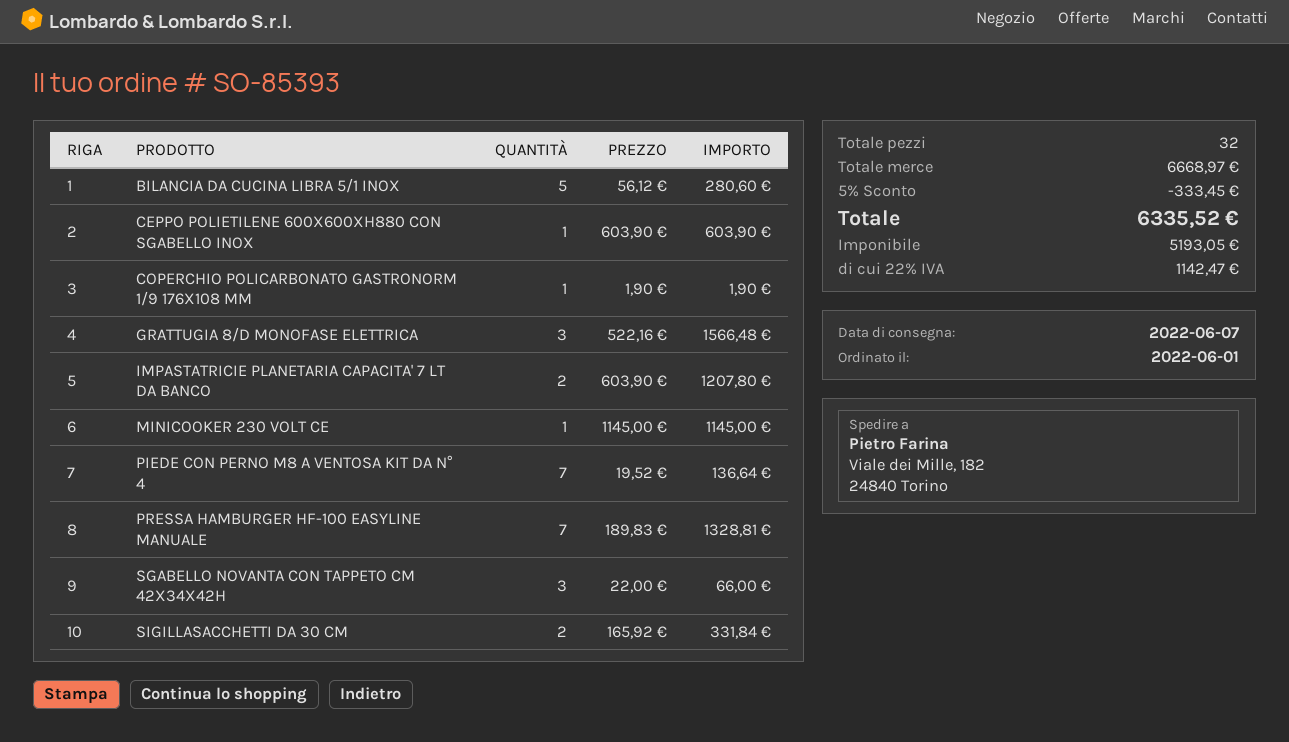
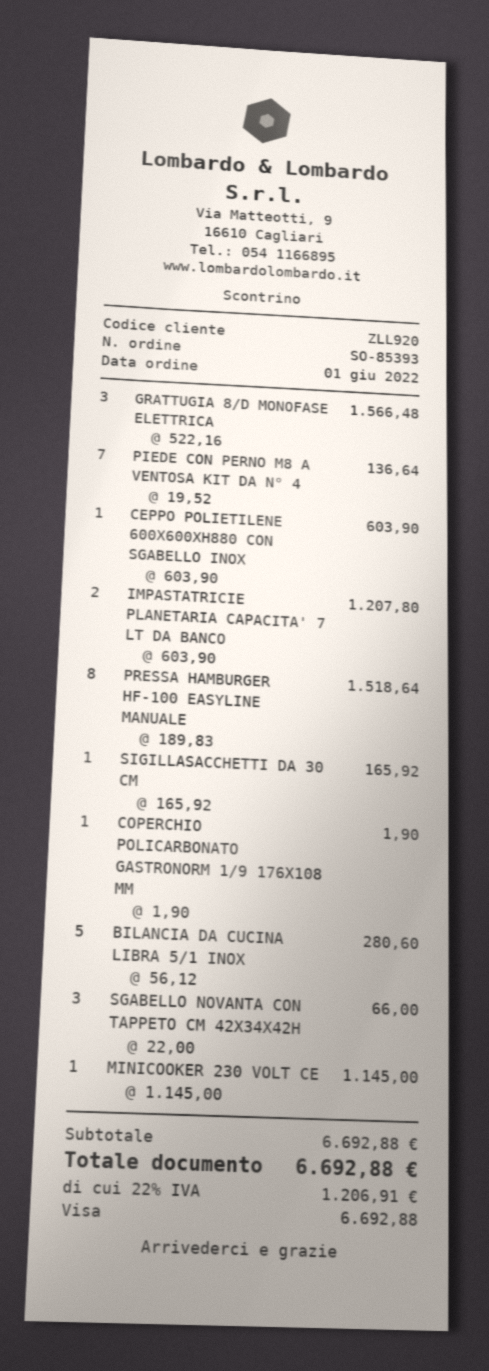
PRESSA HAMBURGER HF-100 EASYLINE MANUALE: 7 x 189.83 = 1328.81 -> 8 x 189.83 = 1518.64
SIGILLASACCHETTI DA 30 CM: 2 x 165.92 = 331.84 -> 1 x 165.92 = 165.92
subtotal: 6668.97 -> 6692.88
discount: 5% = 333.45 -> none
tax: 22% = 1142.47 -> 22% = 1206.91
total: 6335.52 -> 6692.88

